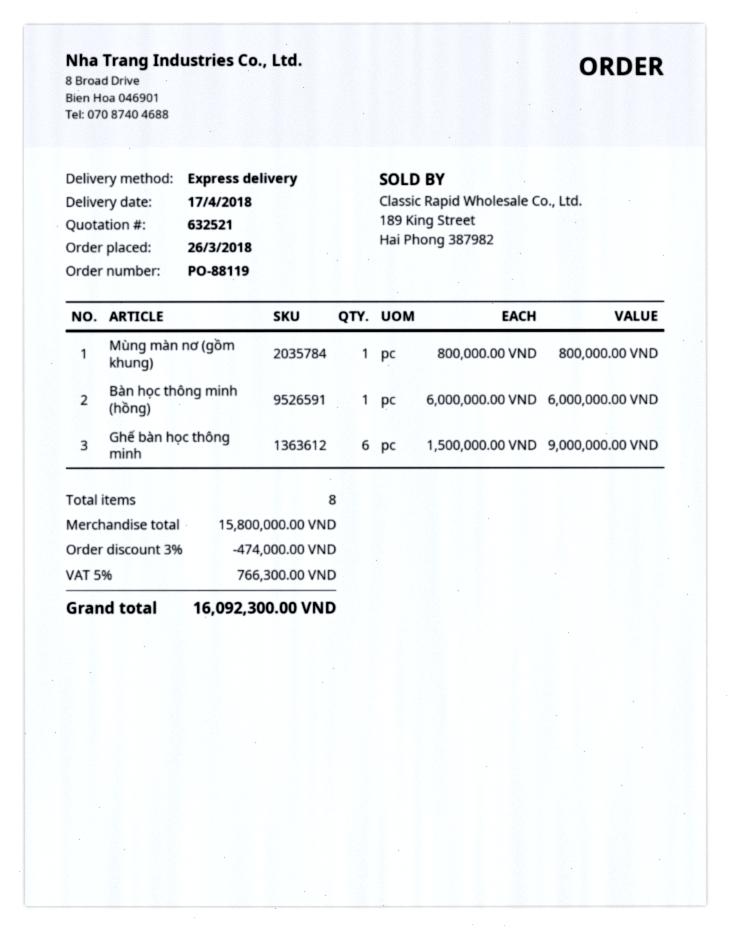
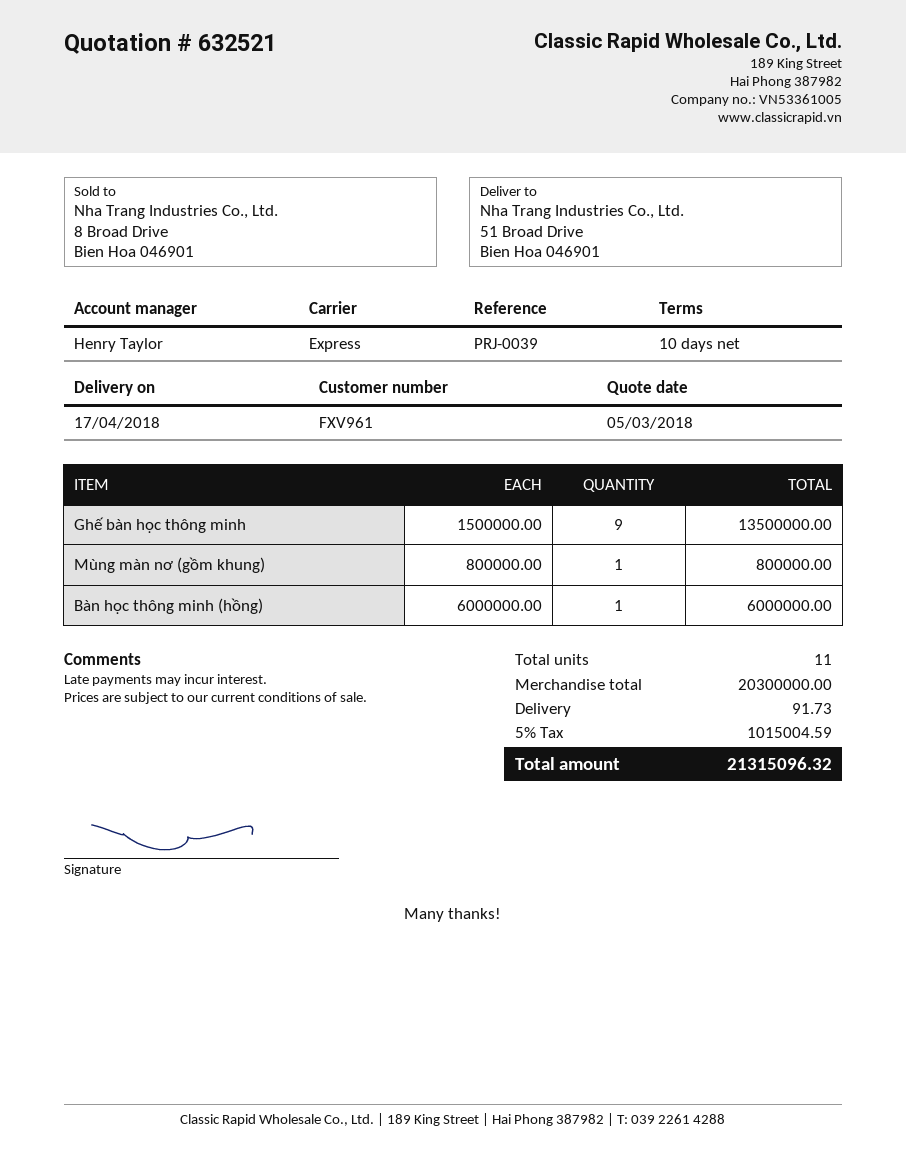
Ghế bàn học thông minh: 6 x 1500000.00 = 9000000.00 -> 9 x 1500000.00 = 13500000.00
total quantity: 8 -> 11
subtotal: 15800000.00 -> 20300000.00
discount: 3% = 474000.00 -> none
shipping: none -> 91.73
tax: 5% = 766300.00 -> 5% = 1015004.59
total: 16092300.00 -> 21315096.32

